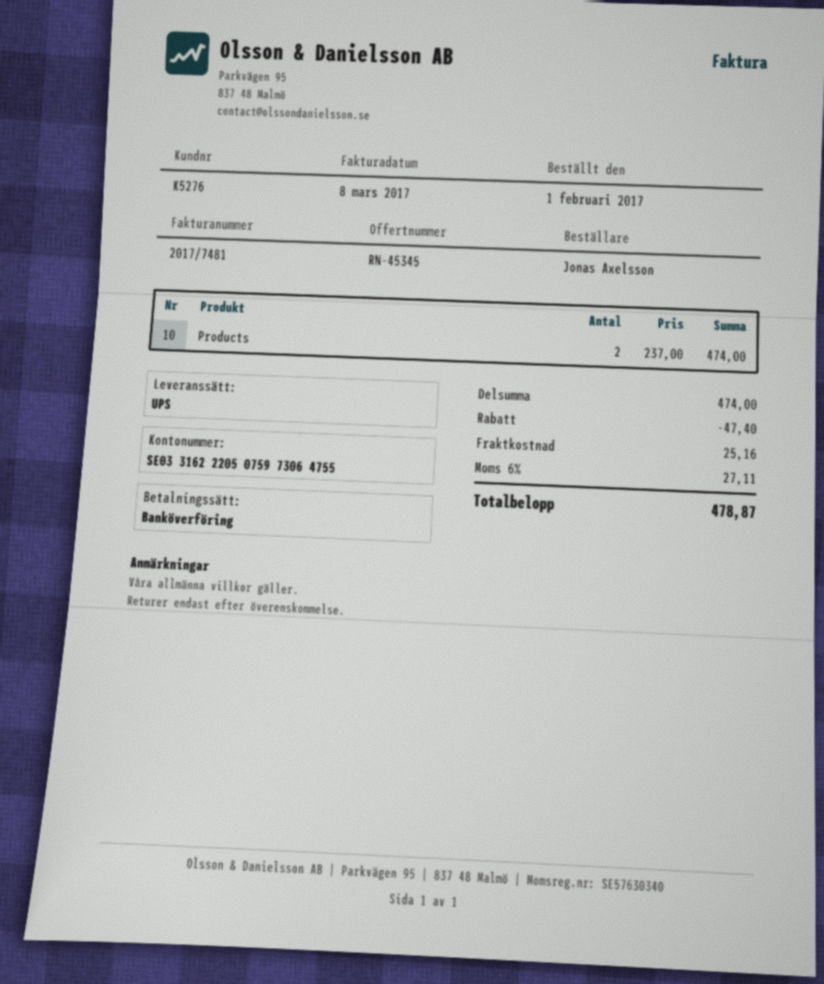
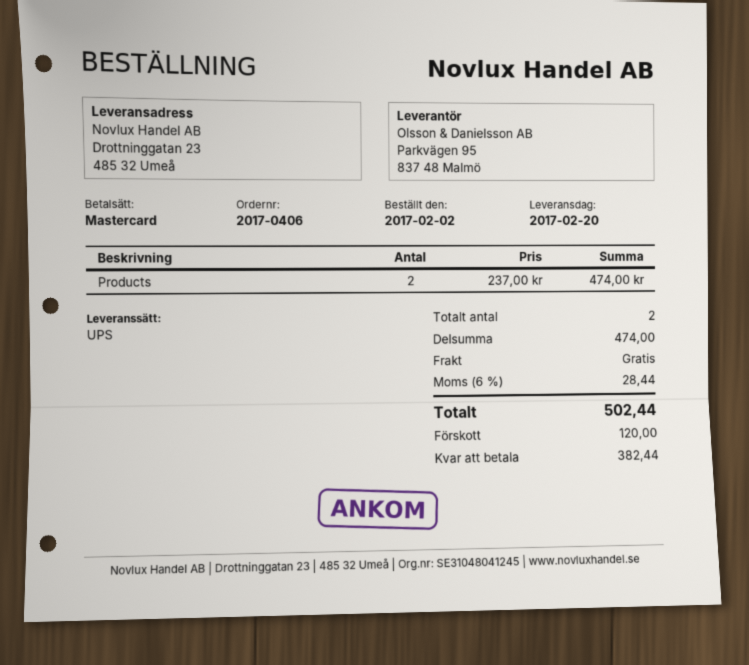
order date: 2017-02-01 -> 2017-02-02
payment method: bank transfer -> Mastercard
discount: 47.40 -> none
shipping: 25.16 -> 0.00
tax: 6% = 27.11 -> 6% = 28.44
total: 478.87 -> 502.44

